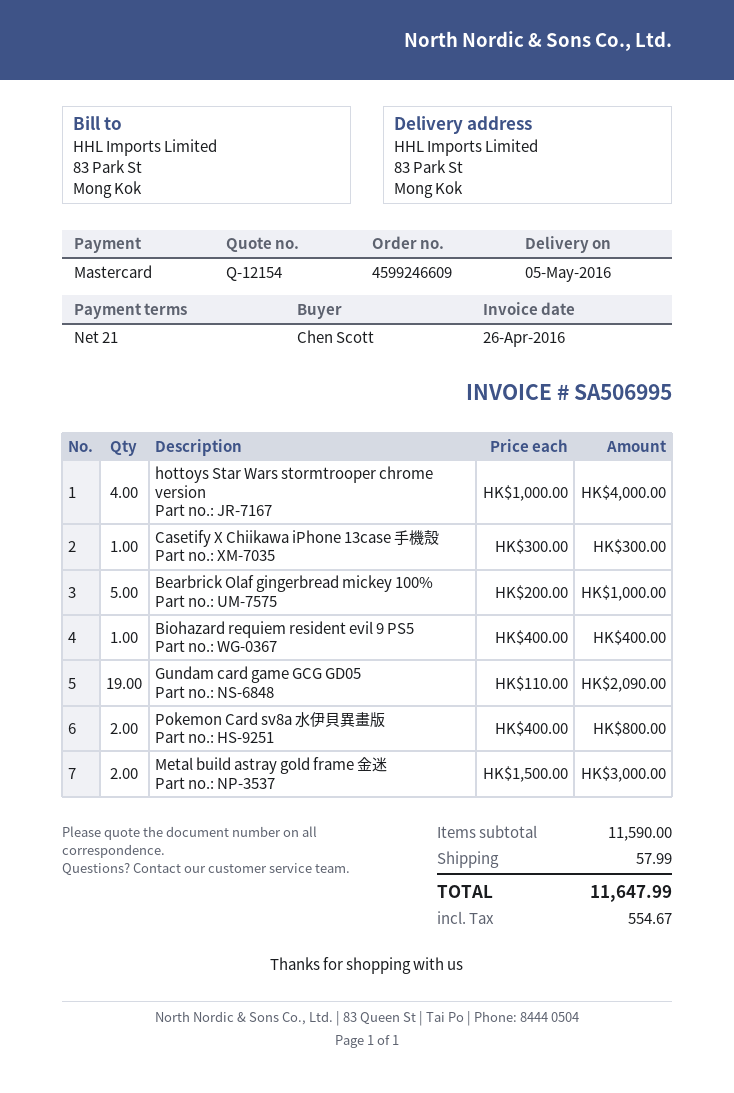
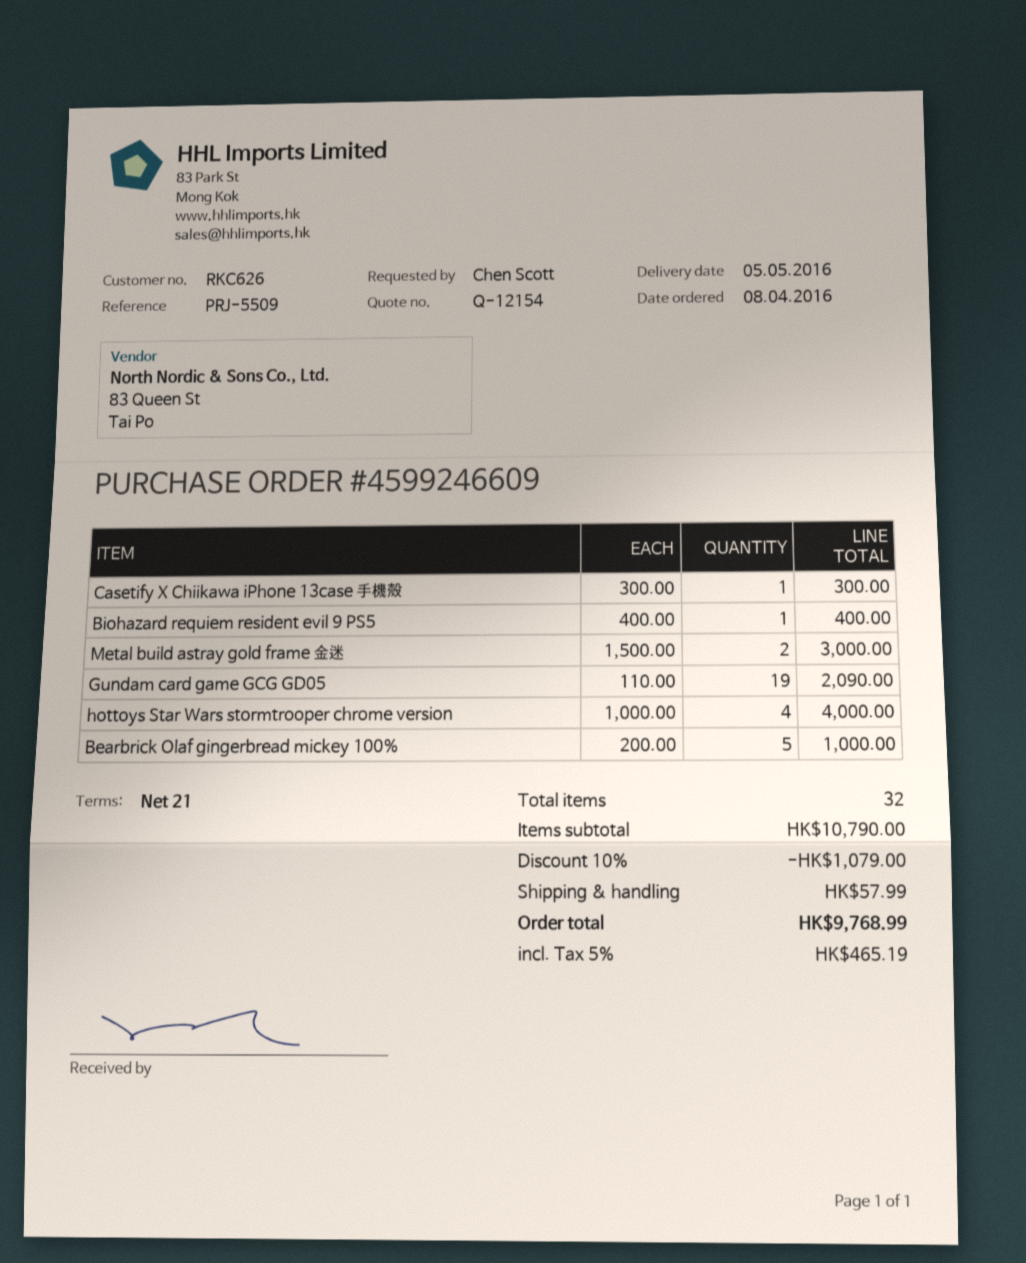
Pokemon Card sv8a 水伊貝異畫版: 2 x 400.00 = 800.00 -> none
subtotal: 11590.00 -> 10790.00
discount: none -> 10% = 1079.00
tax: 554.67 -> 465.19
total: 11647.99 -> 9768.99

